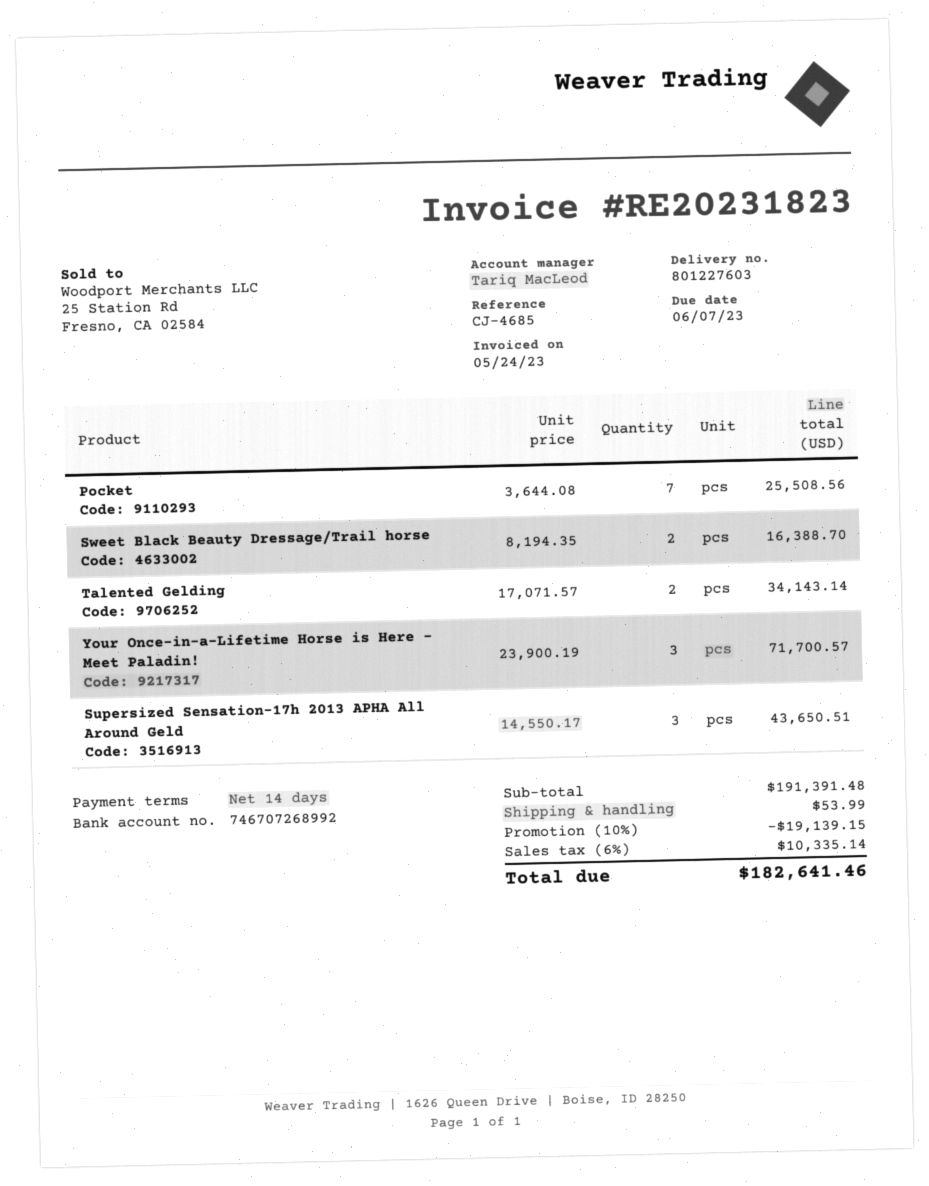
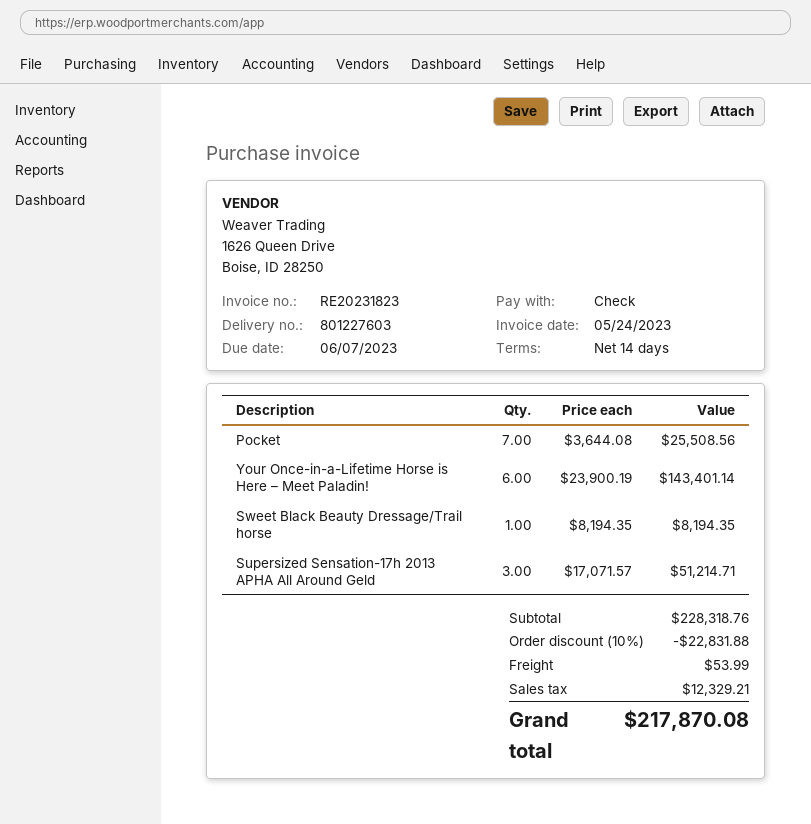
Sweet Black Beauty Dressage/Trail horse: 2 x 8194.35 = 16388.70 -> 1 x 8194.35 = 8194.35
Talented Gelding: 2 x 17071.57 = 34143.14 -> none
Your Once-in-a-Lifetime Horse is Here – Meet Paladin!: 3 x 23900.19 = 71700.57 -> 6 x 23900.19 = 143401.14
Supersized Sensation-17h 2013 APHA All Around Geld: 3 x 14550.17 = 43650.51 -> 3 x 17071.57 = 51214.71
subtotal: 191391.48 -> 228318.76
discount: 10% = 19139.15 -> 10% = 22831.88
tax: 10335.14 -> 12329.21
total: 182641.46 -> 217870.08

